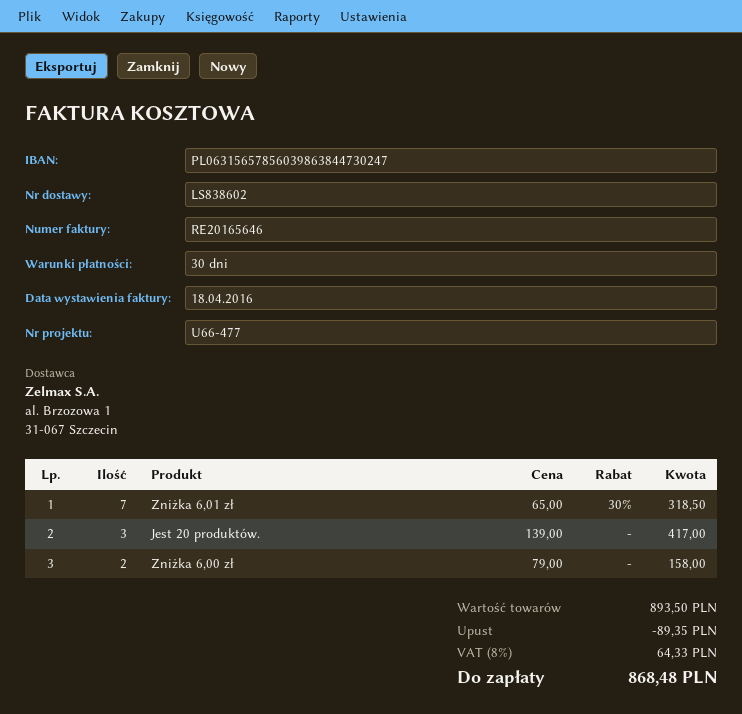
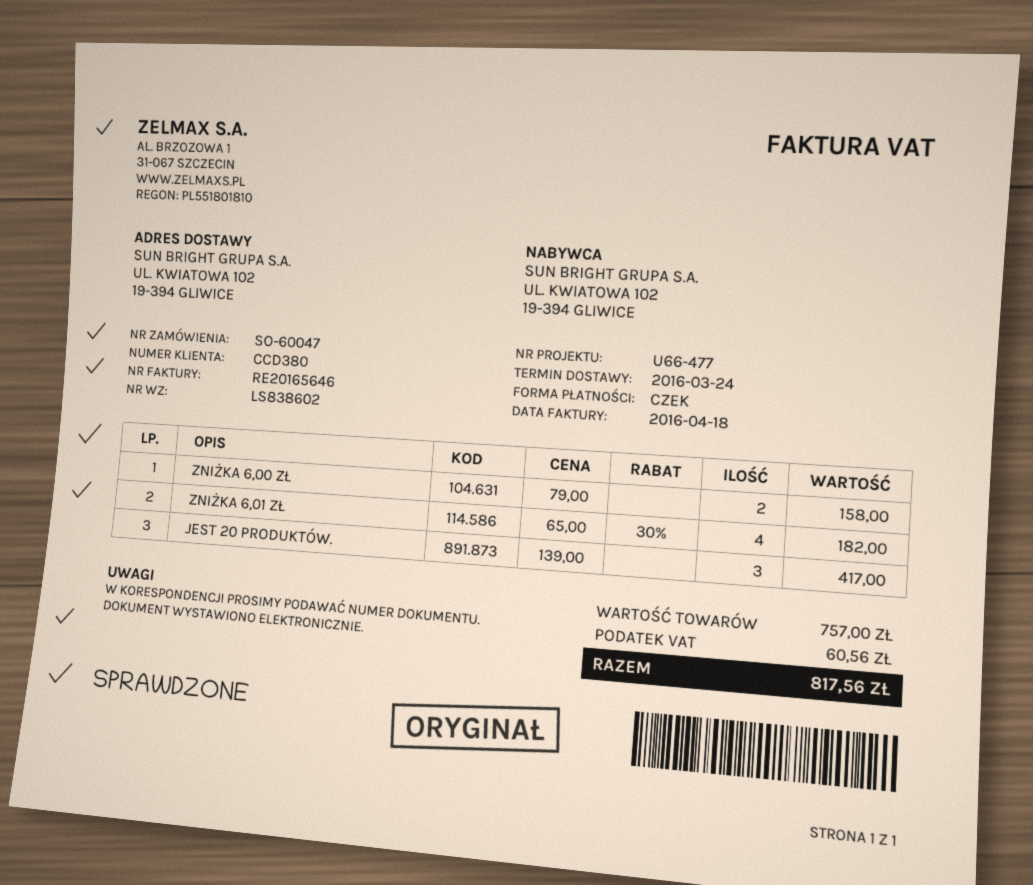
Zniżka 6,01 zł: 7 x 65.00 - 30% = 318.50 -> 4 x 65.00 - 30% = 182.00
subtotal: 893.50 -> 757.00
discount: 89.35 -> none
tax: 64.33 -> 60.56
total: 868.48 -> 817.56

